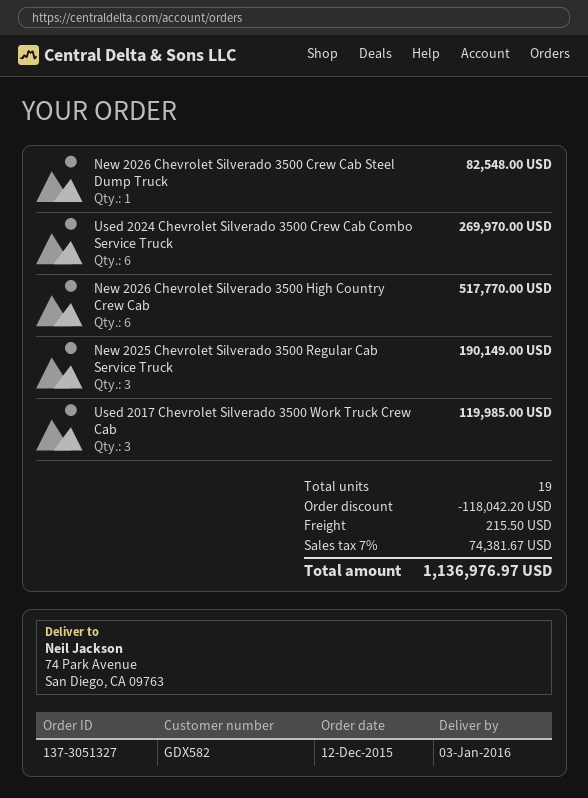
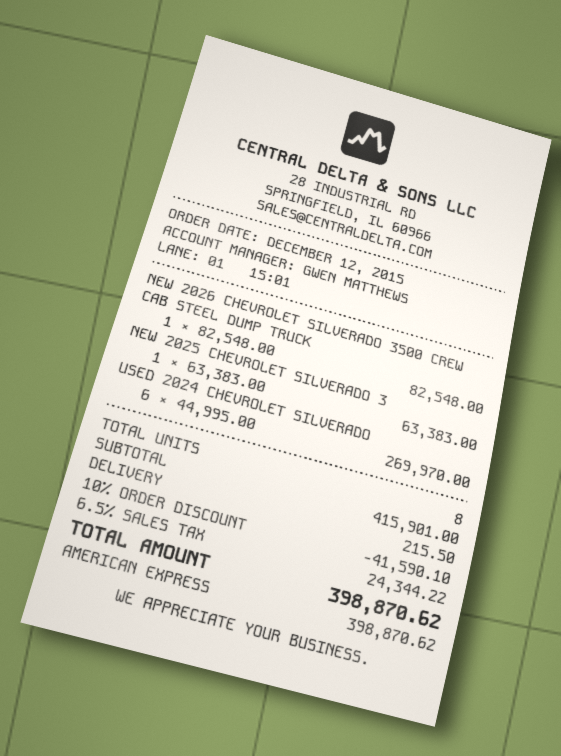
New 2026 Chevrolet Silverado 3500 High Country Crew Cab: 6 for 517770.00 -> none
New 2025 Chevrolet Silverado 3500 Regular Cab Service Truck: 3 for 190149.00 -> 1 for 63383.00
Used 2017 Chevrolet Silverado 3500 Work Truck Crew Cab: 3 for 119985.00 -> none
total quantity: 19 -> 8
discount: 118042.20 -> 41590.10
tax: 7% = 74381.67 -> 6.5% = 24344.22
total: 1136976.97 -> 398870.62

